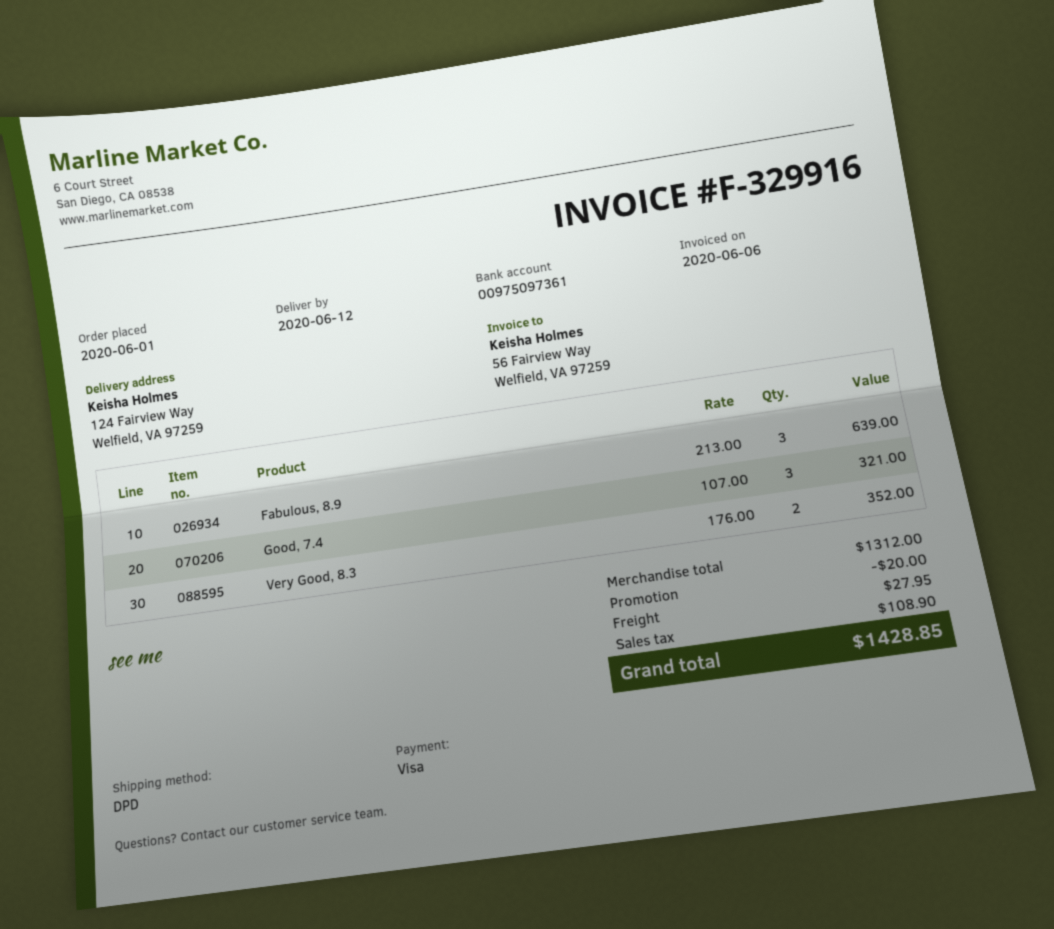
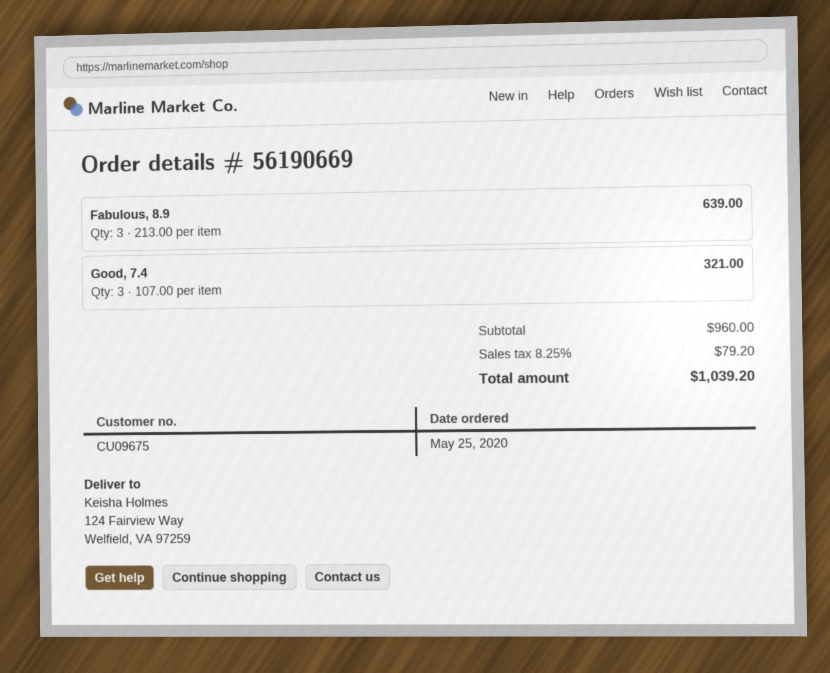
order date: 2020-06-01 -> 2020-05-25
Very Good, 8.3: 2 x 176.00 = 352.00 -> none
subtotal: 1312.00 -> 960.00
discount: 20.00 -> none
shipping: 27.95 -> none
tax: 108.90 -> 79.20
total: 1428.85 -> 1039.20

